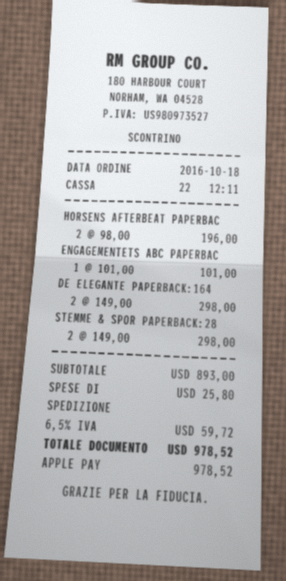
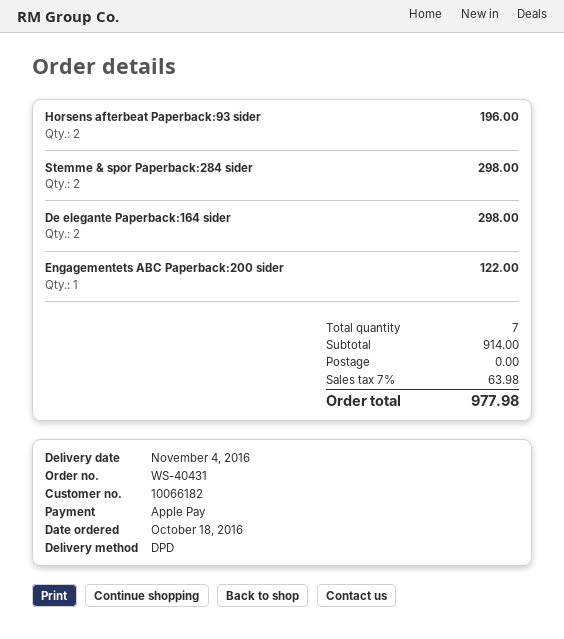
ENGAGEMENTETS ABC PAPERBAC: 1 for 101.00 -> 1 for 122.00
subtotal: 893.00 -> 914.00
shipping: 25.80 -> 0.00
tax: 6.5% = 59.72 -> 7% = 63.98
total: 978.52 -> 977.98

